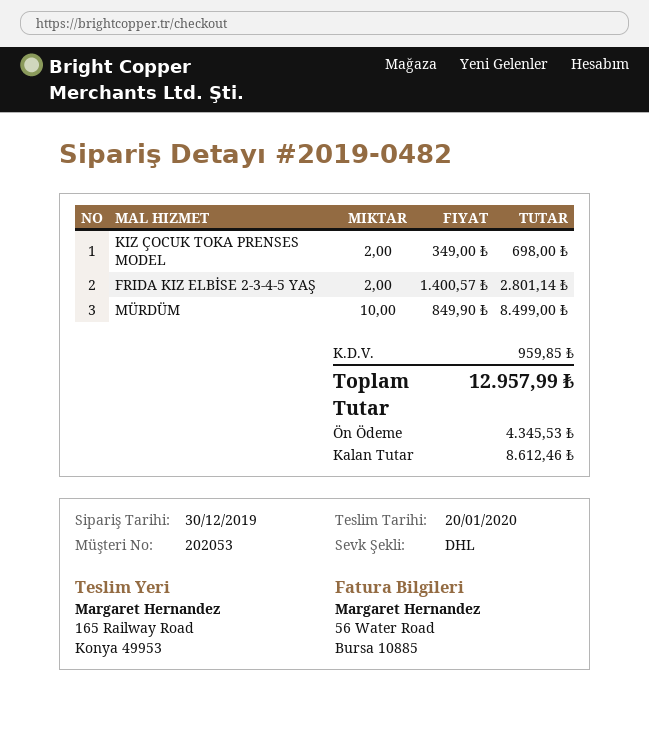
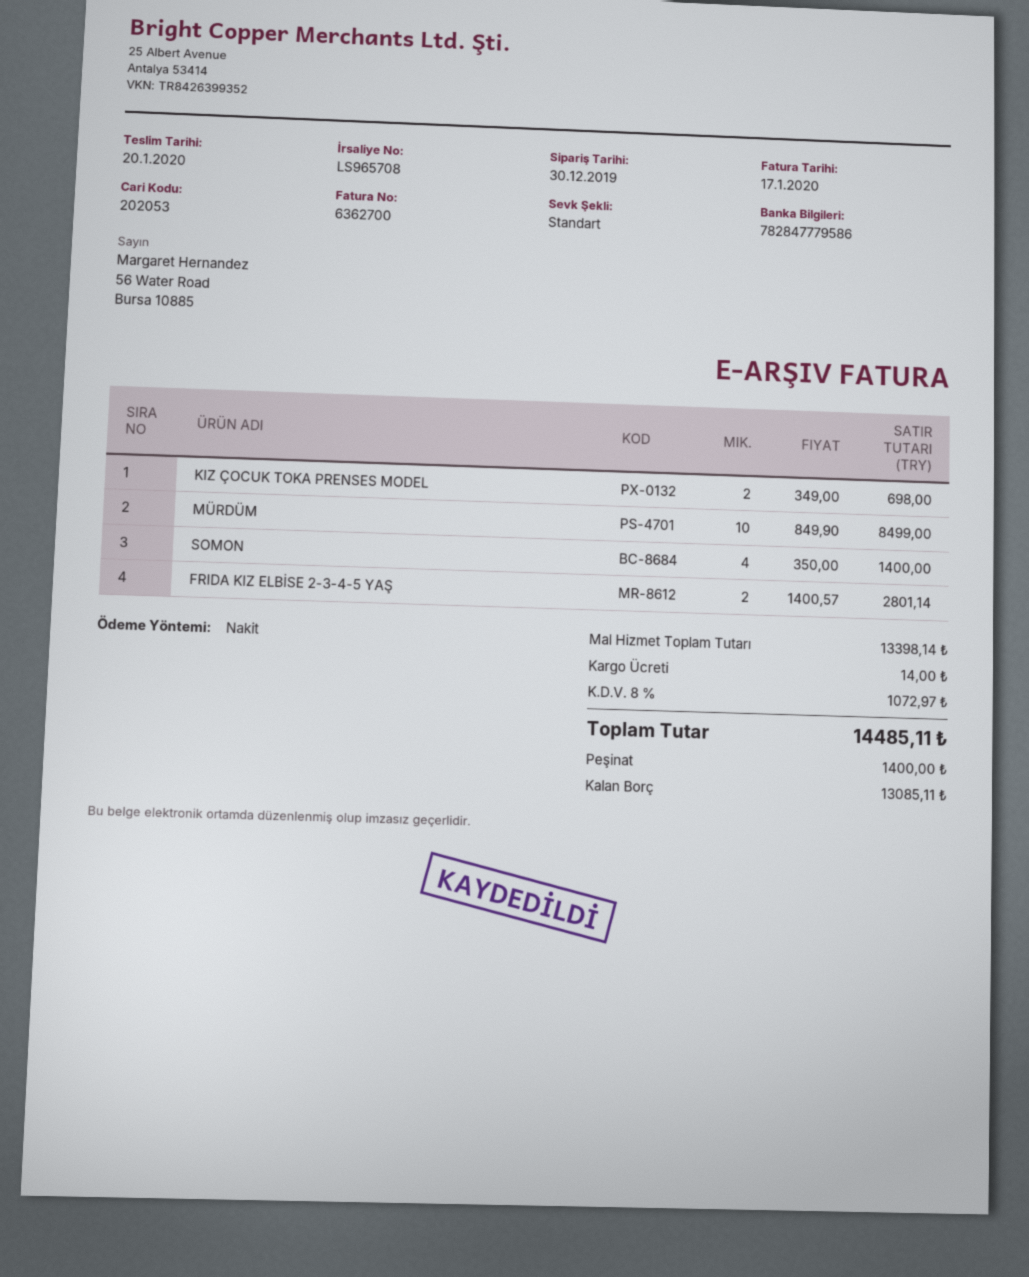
shipping method: DHL -> standard
SOMON: none -> 4 x 350.00 = 1400.00
shipping: none -> 14.00
tax: 959.85 -> 1072.97
total: 12957.99 -> 14485.11
deposit: 4345.53 -> 1400.00
balance: 8612.46 -> 13085.11

